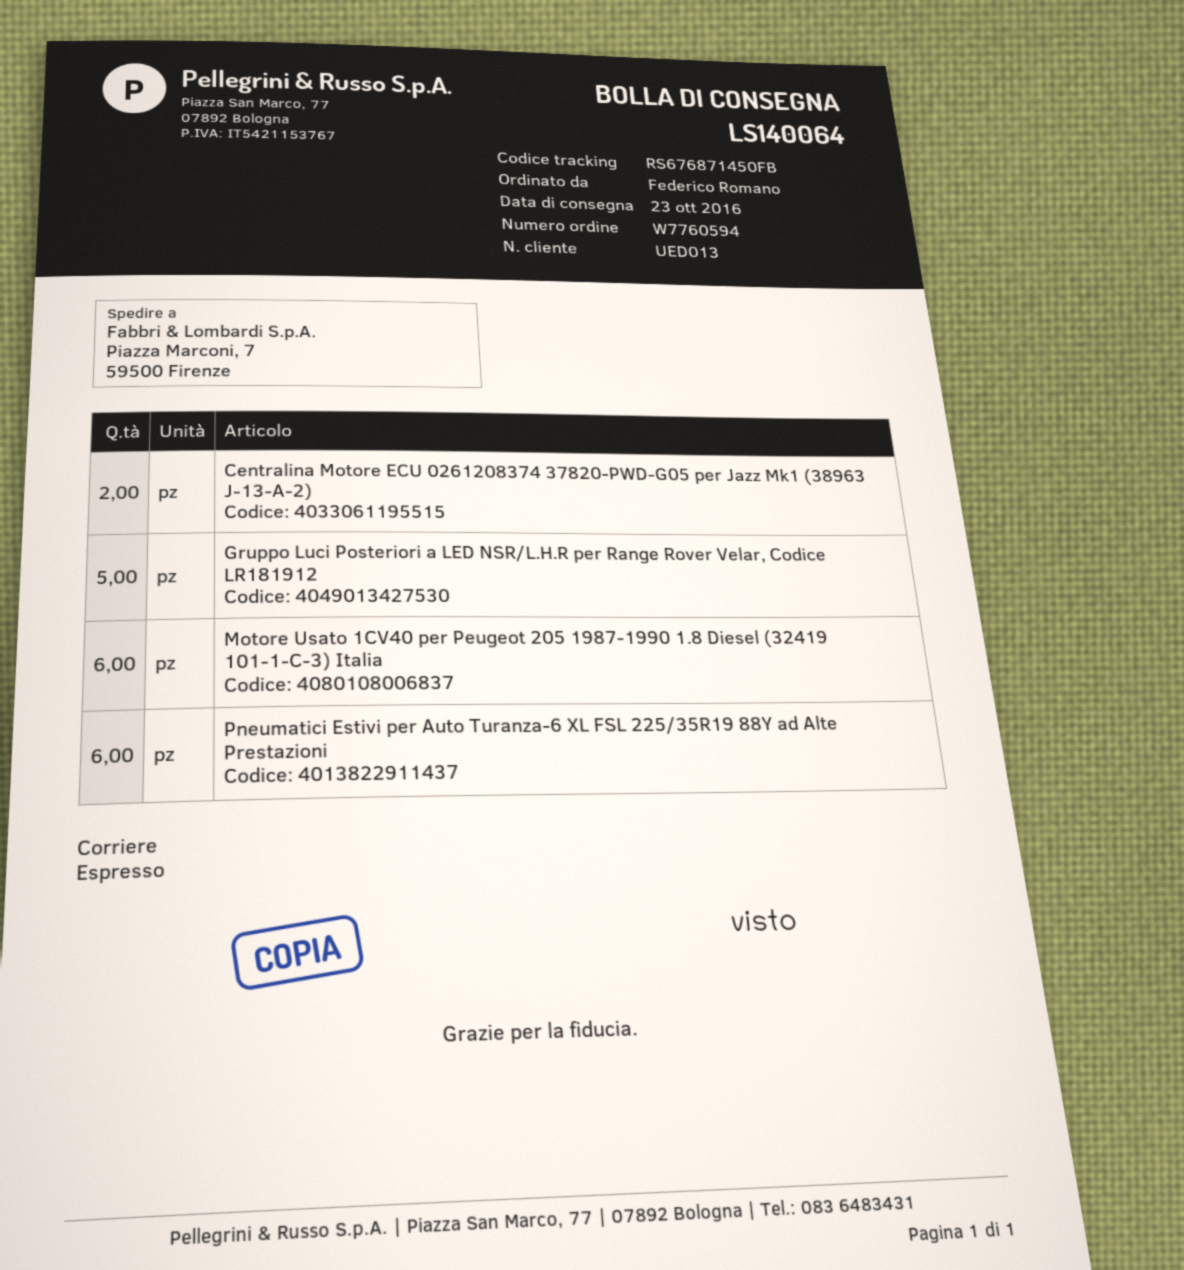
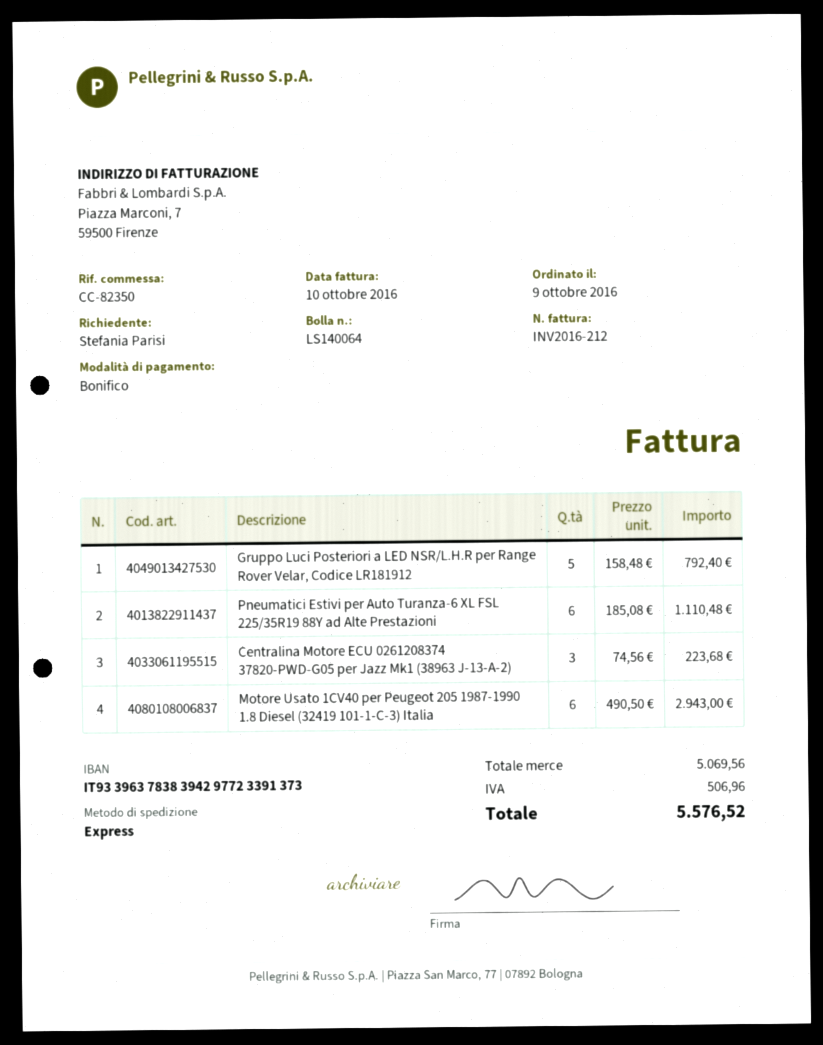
ordered by: Federico Romano -> Stefania Parisi
Centralina Motore ECU 0261208374 37820-PWD-G05 per Jazz Mk1 (38963 J-13-A-2): 2 -> 3

